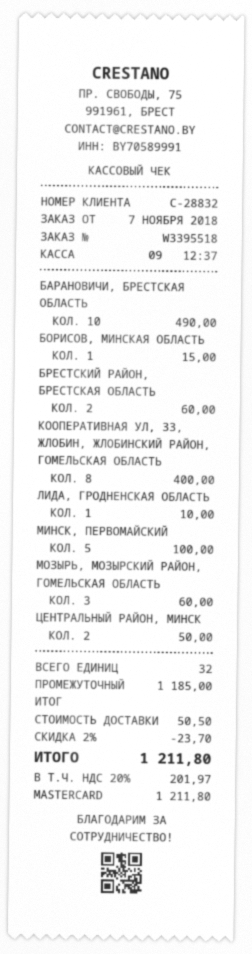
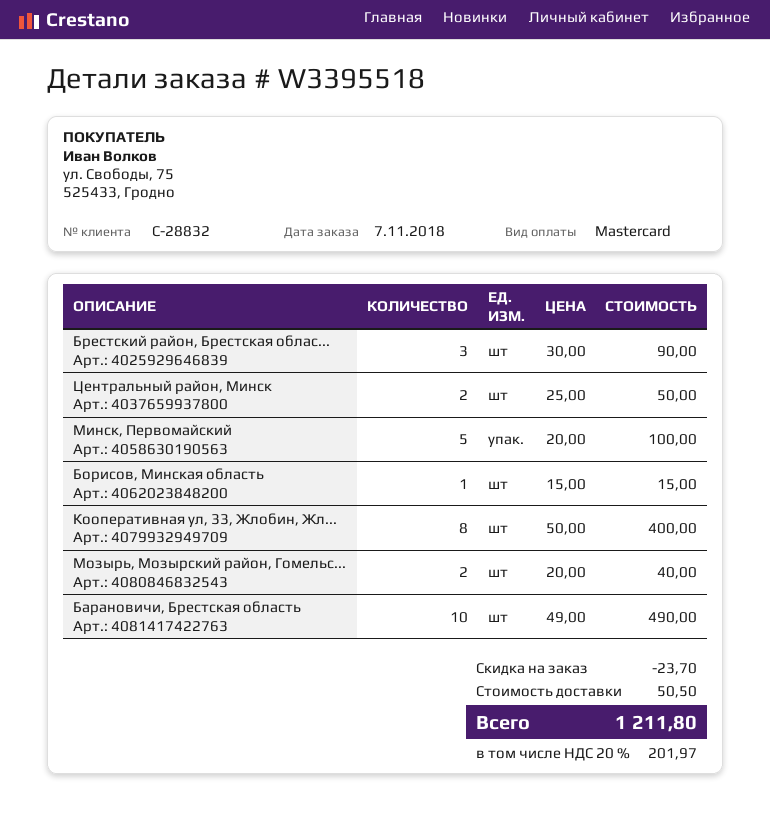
БРЕСТСКИЙ РАЙОН, БРЕСТСКАЯ ОБЛАСТЬ: 2 for 60.00 -> 3 for 90.00
ЛИДА, ГРОДНЕНСКАЯ ОБЛАСТЬ: 1 for 10.00 -> none
МОЗЫРЬ, МОЗЫРСКИЙ РАЙОН, ГОМЕЛЬСКАЯ ОБЛАСТЬ: 3 for 60.00 -> 2 for 40.00

